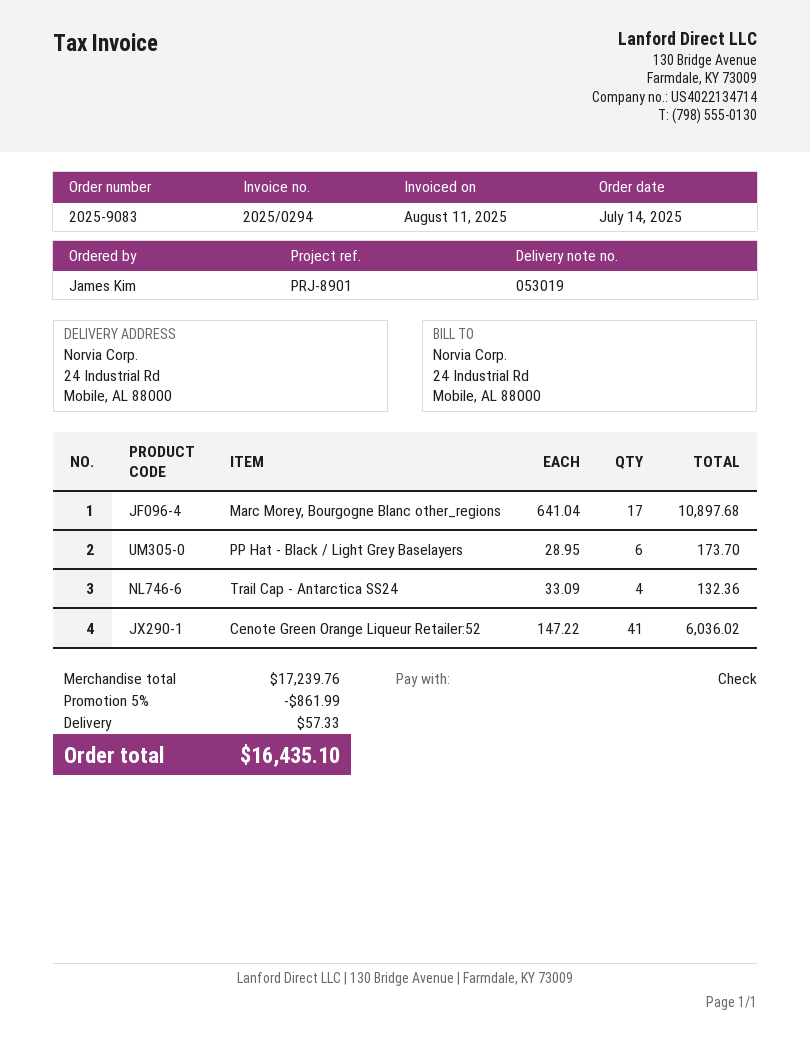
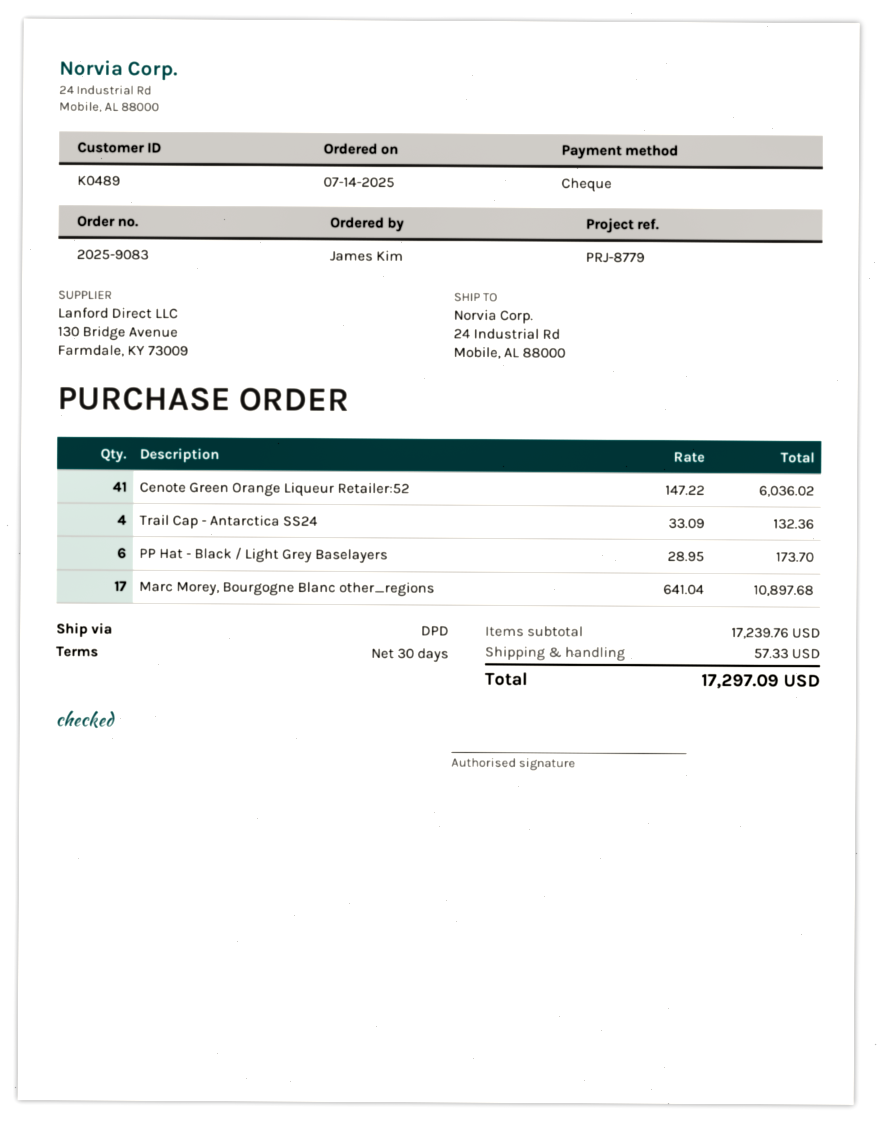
reference: PRJ-8901 -> PRJ-8779
discount: 5% = 861.99 -> none
total: 16435.10 -> 17297.09

